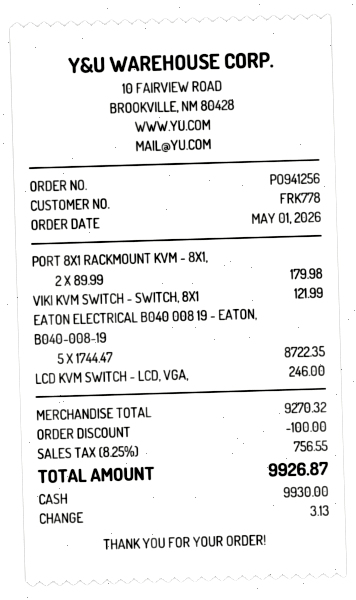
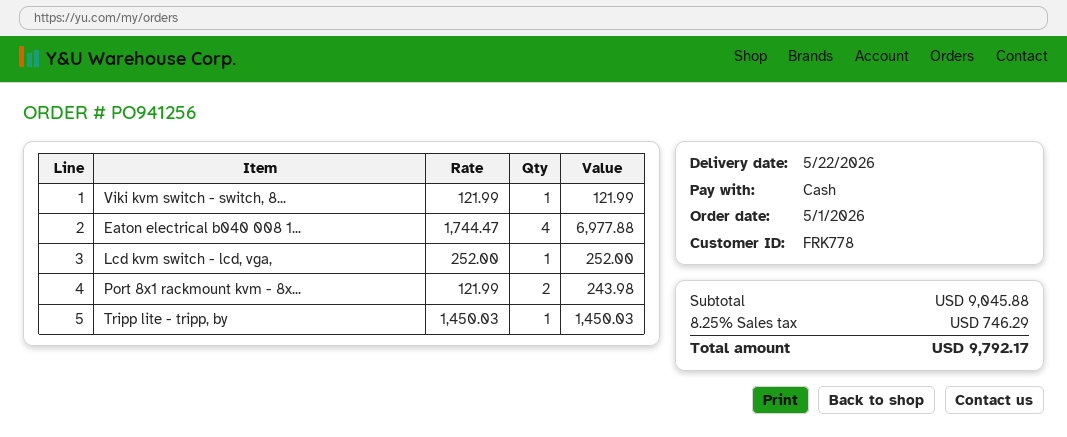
PORT 8X1 RACKMOUNT KVM - 8X1,: 2 x 89.99 = 179.98 -> 2 x 121.99 = 243.98
EATON ELECTRICAL B040 008 19 - EATON, B040-008-19: 5 x 1744.47 = 8722.35 -> 4 x 1744.47 = 6977.88
LCD KVM SWITCH - LCD, VGA,: 1 x 246.00 = 246.00 -> 1 x 252.00 = 252.00
Tripp lite - tripp, by: none -> 1 x 1450.03 = 1450.03
subtotal: 9270.32 -> 9045.88
discount: 100.00 -> none
tax: 8.25% = 756.55 -> 8.25% = 746.29
total: 9926.87 -> 9792.17

